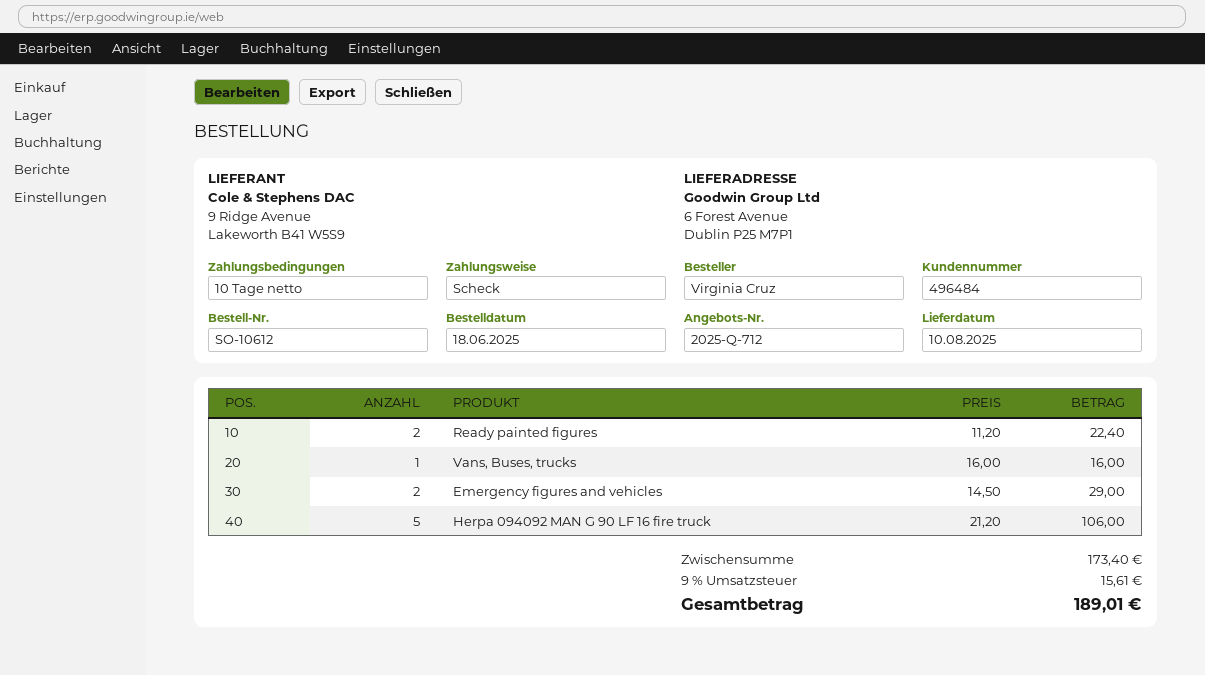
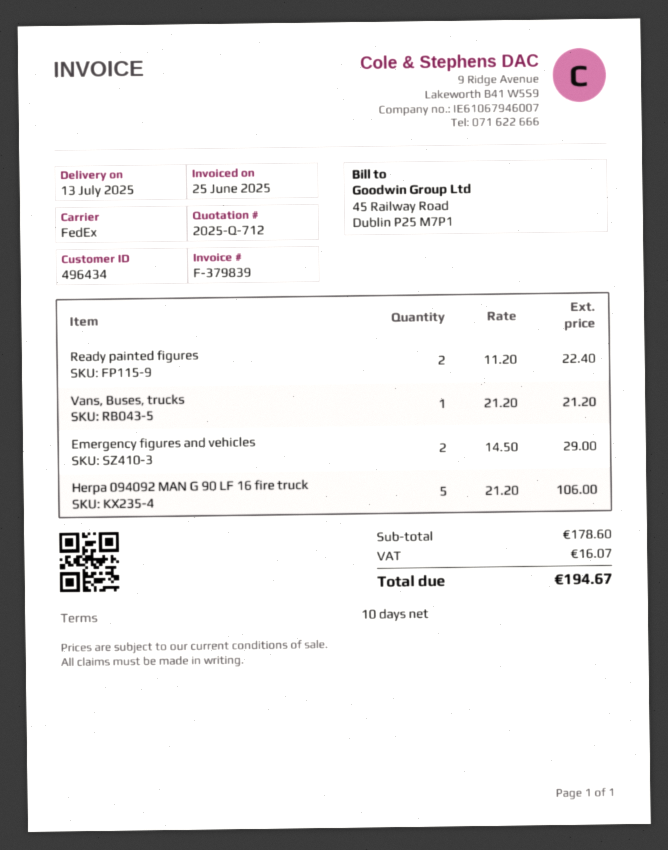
delivery date: 2025-08-10 -> 2025-07-13
customer number: 496484 -> 496434
Vans, Buses, trucks: 1 x 16.00 = 16.00 -> 1 x 21.20 = 21.20
subtotal: 173.40 -> 178.60
tax: 15.61 -> 16.07
total: 189.01 -> 194.67

